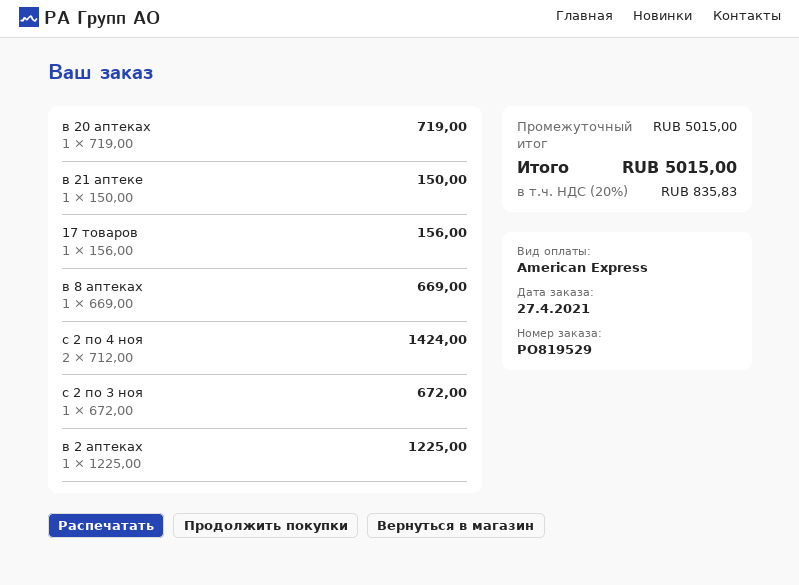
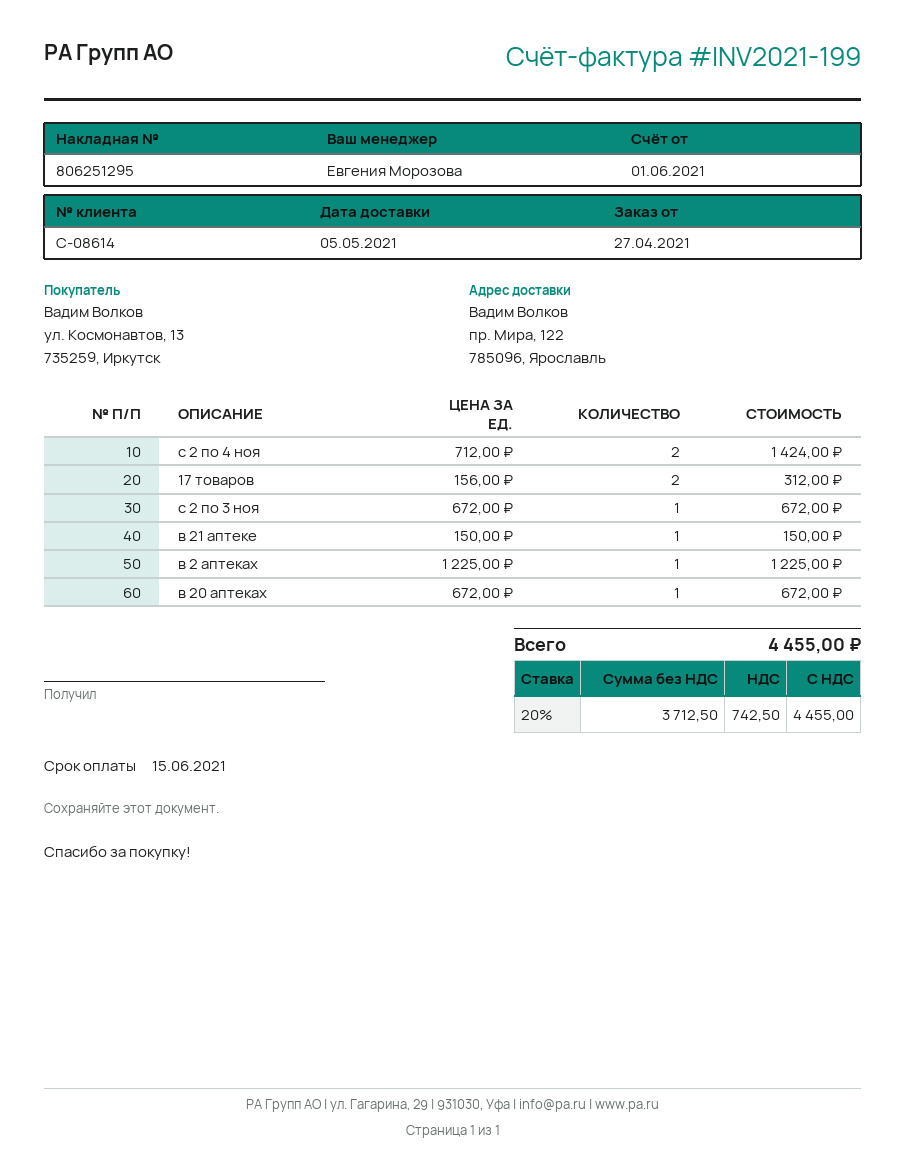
в 20 аптеках: 1 x 719.00 = 719.00 -> 1 x 672.00 = 672.00
17 товаров: 1 x 156.00 = 156.00 -> 2 x 156.00 = 312.00
в 8 аптеках: 1 x 669.00 = 669.00 -> none
tax: 20% = 835.83 -> 20% = 742.50
total: 5015.00 -> 4455.00

